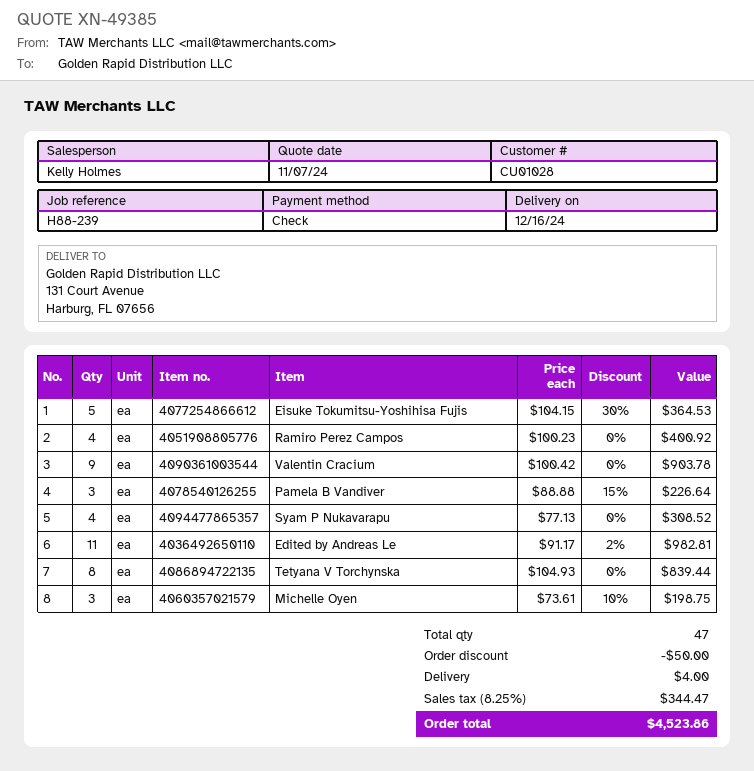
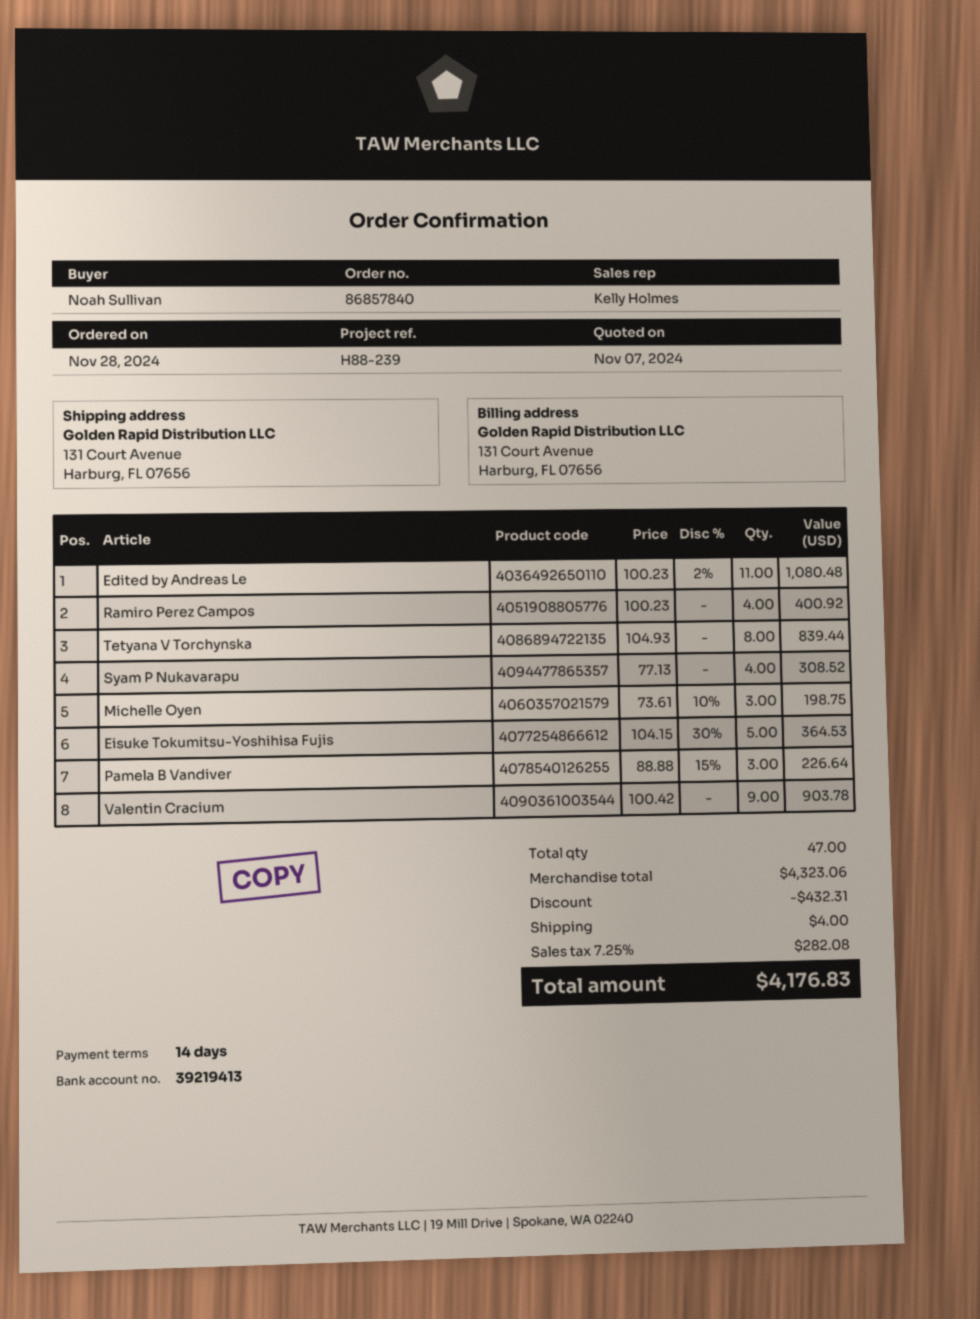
Edited by Andreas Le: 11 x 91.17 - 2% = 982.81 -> 11 x 100.23 - 2% = 1080.48
discount: 50.00 -> 432.31
tax: 8.25% = 344.47 -> 7.25% = 282.08
total: 4523.86 -> 4176.83

